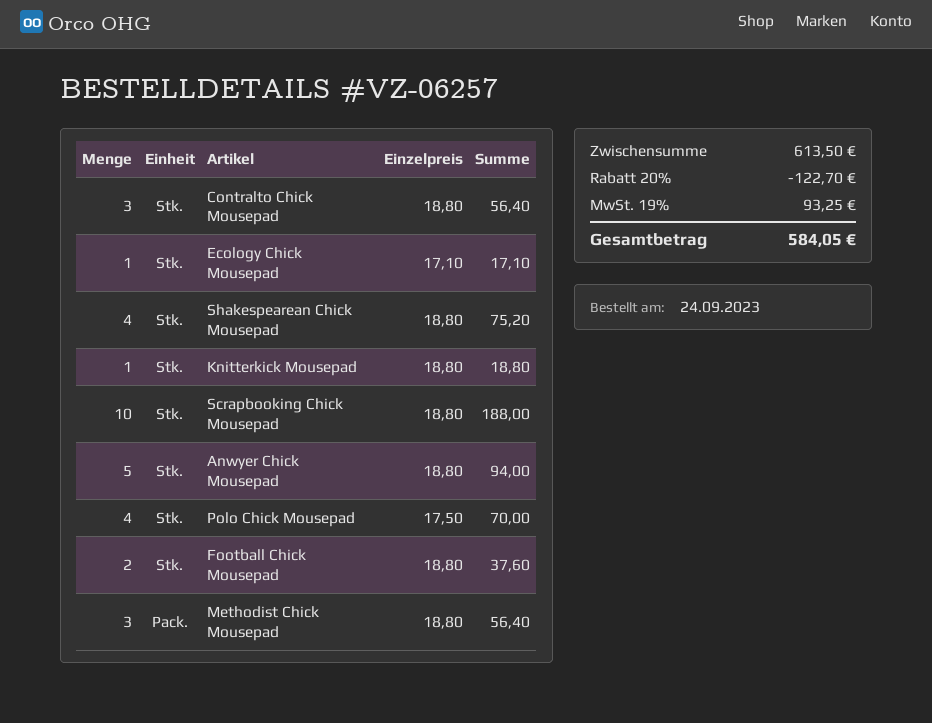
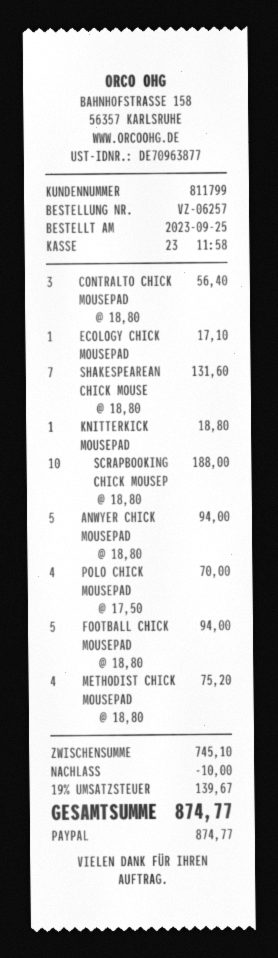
order date: 2023-09-24 -> 2023-09-25
Shakespearean Chick Mousepad: 4 x 18.80 = 75.20 -> 7 x 18.80 = 131.60
Football Chick Mousepad: 2 x 18.80 = 37.60 -> 5 x 18.80 = 94.00
Methodist Chick Mousepad: 3 x 18.80 = 56.40 -> 4 x 18.80 = 75.20
subtotal: 613.50 -> 745.10
discount: 122.70 -> 10.00
tax: 19% = 93.25 -> 19% = 139.67
total: 584.05 -> 874.77

